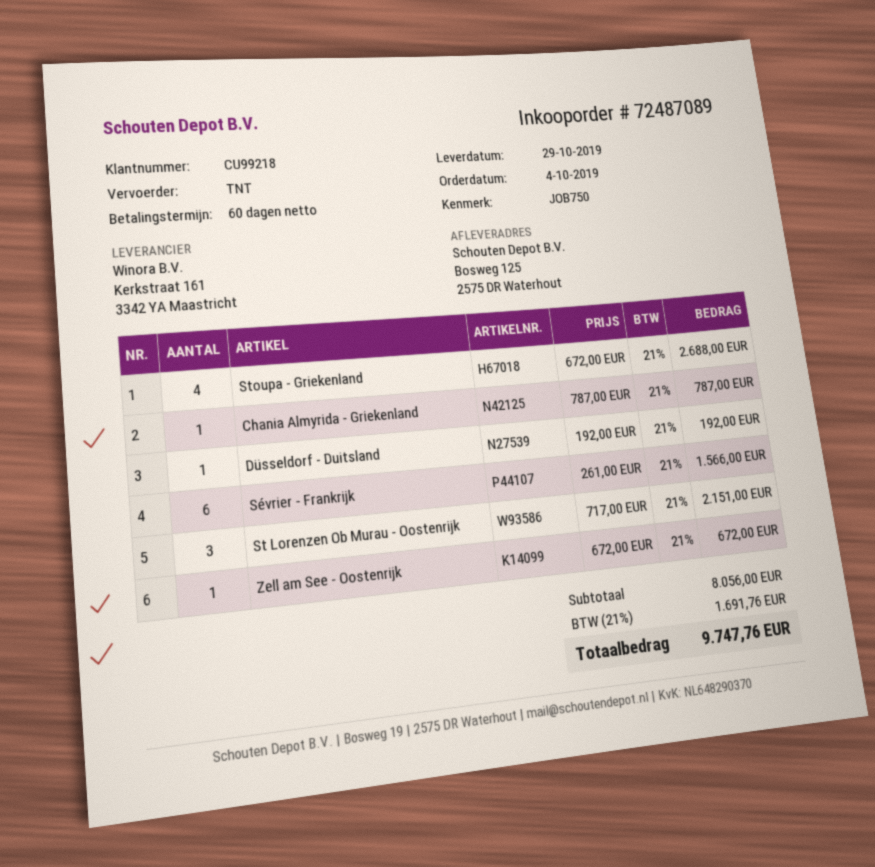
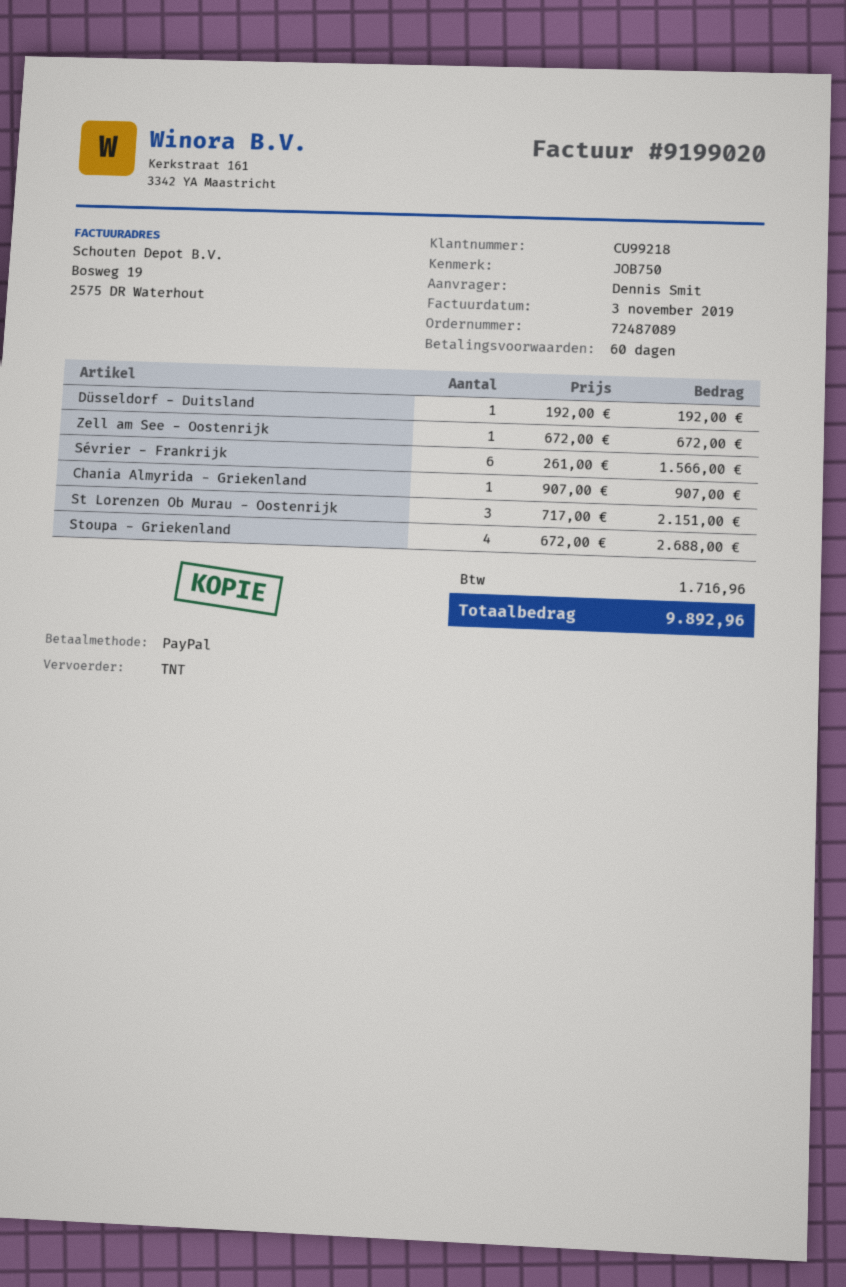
Chania Almyrida - Griekenland: 1 x 787.00 = 787.00 -> 1 x 907.00 = 907.00
tax: 1691.76 -> 1716.96
total: 9747.76 -> 9892.96

